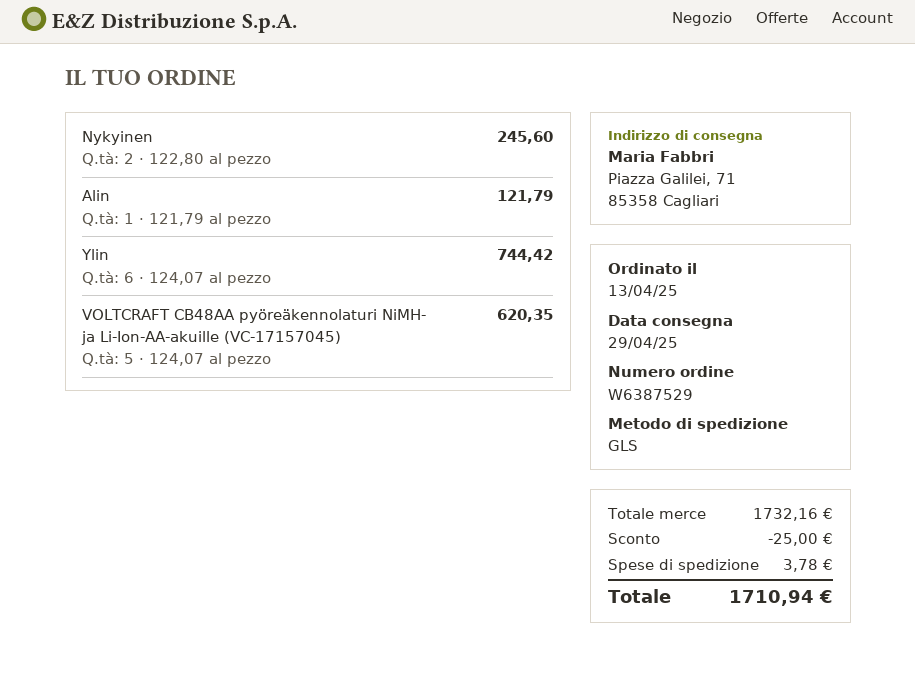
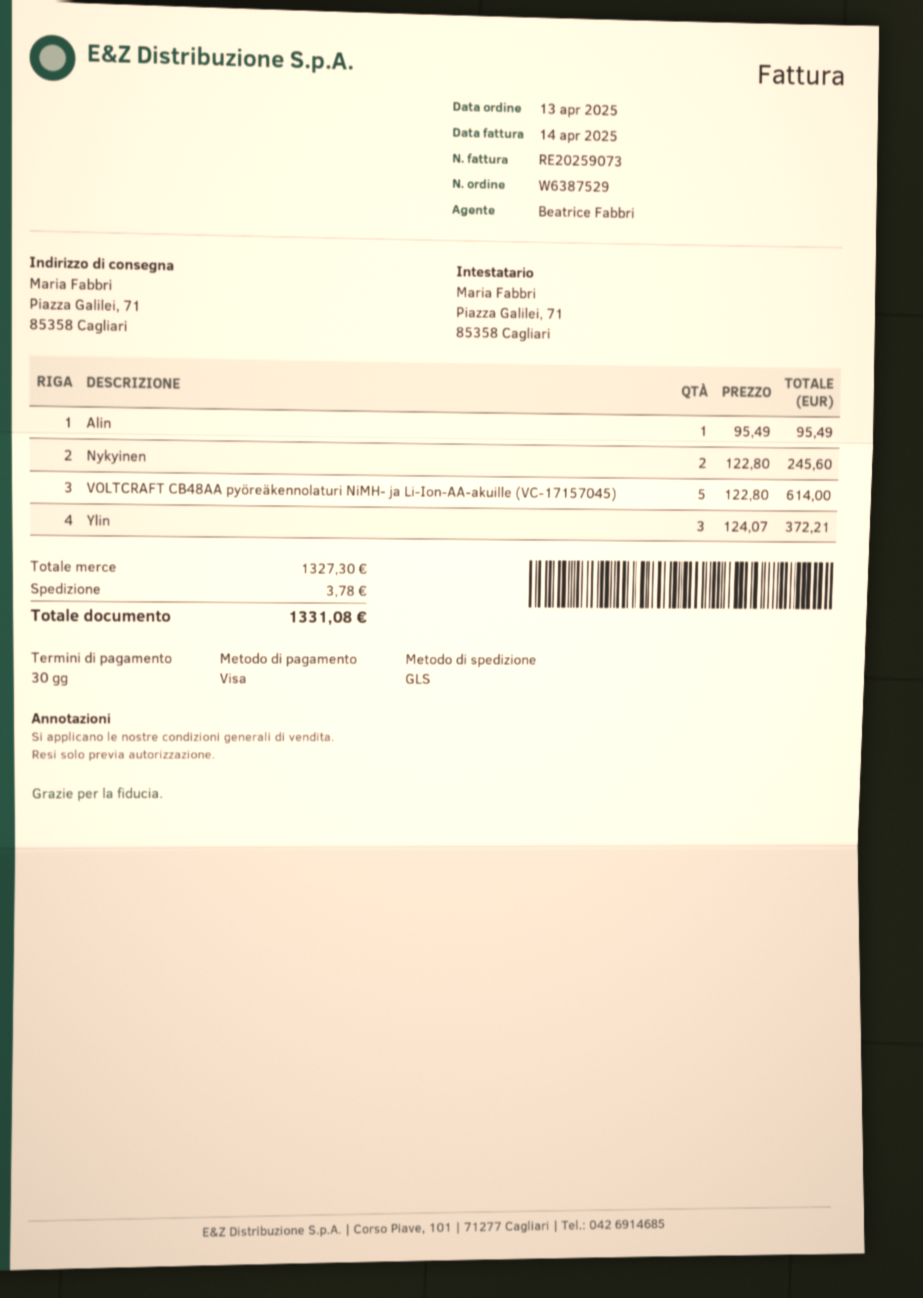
Alin: 1 x 121.79 = 121.79 -> 1 x 95.49 = 95.49
Ylin: 6 x 124.07 = 744.42 -> 3 x 124.07 = 372.21
VOLTCRAFT CB48AA pyöreäkennolaturi NiMH- ja Li-Ion-AA-akuille (VC-17157045): 5 x 124.07 = 620.35 -> 5 x 122.80 = 614.00
subtotal: 1732.16 -> 1327.30
discount: 25.00 -> none
total: 1710.94 -> 1331.08

